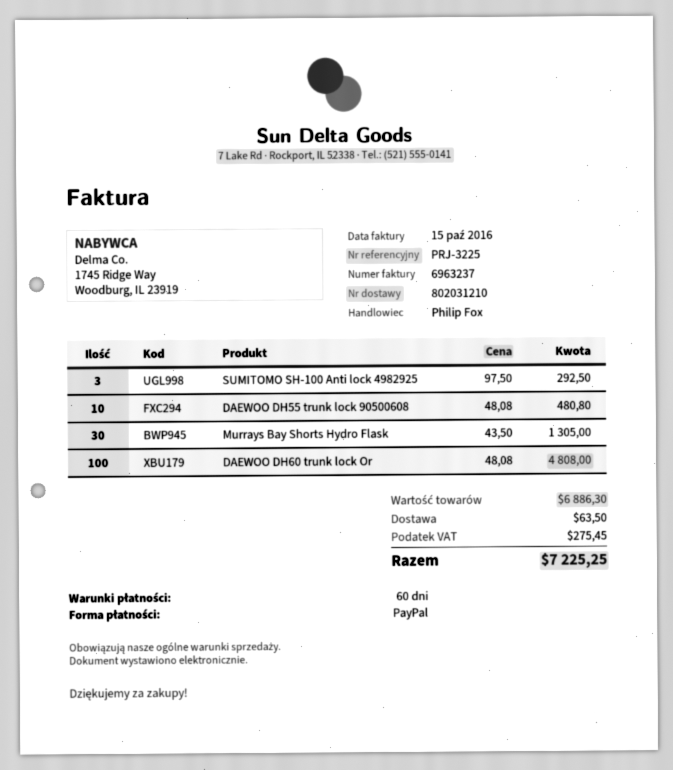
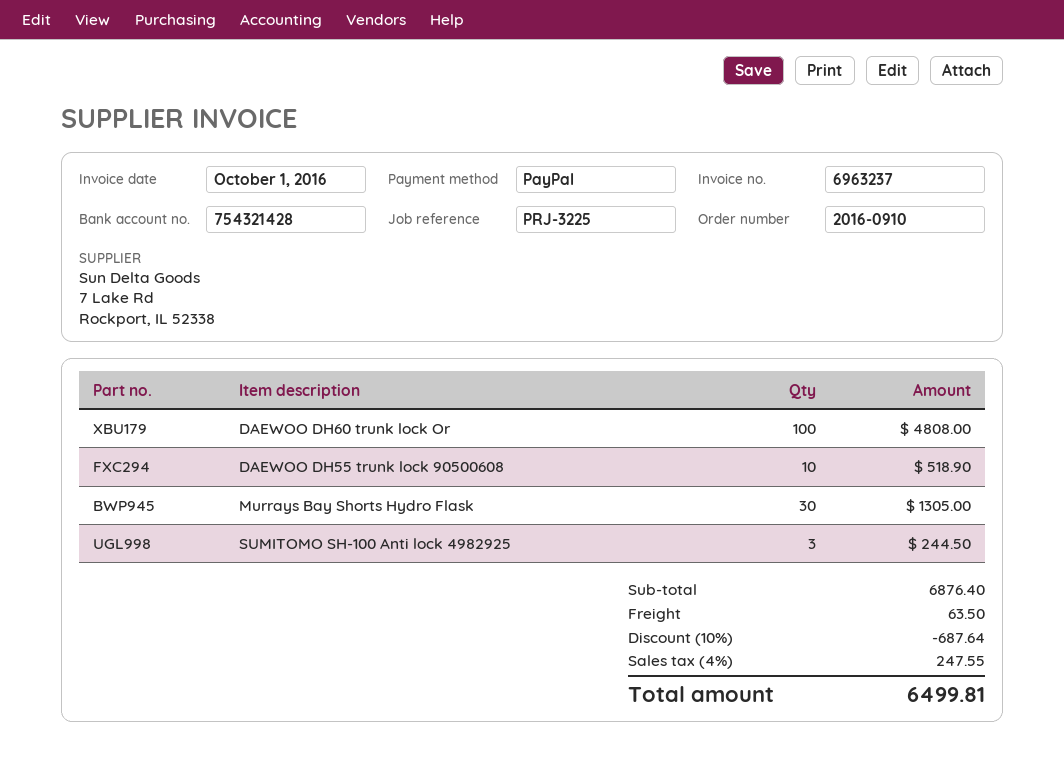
invoice date: 2016-10-15 -> 2016-10-01
SUMITOMO SH-100 Anti lock 4982925: 3 for 292.50 -> 3 for 244.50
DAEWOO DH55 trunk lock 90500608: 10 for 480.80 -> 10 for 518.90
subtotal: 6886.30 -> 6876.40
discount: none -> 10% = 687.64
tax: 275.45 -> 247.55
total: 7225.25 -> 6499.81

